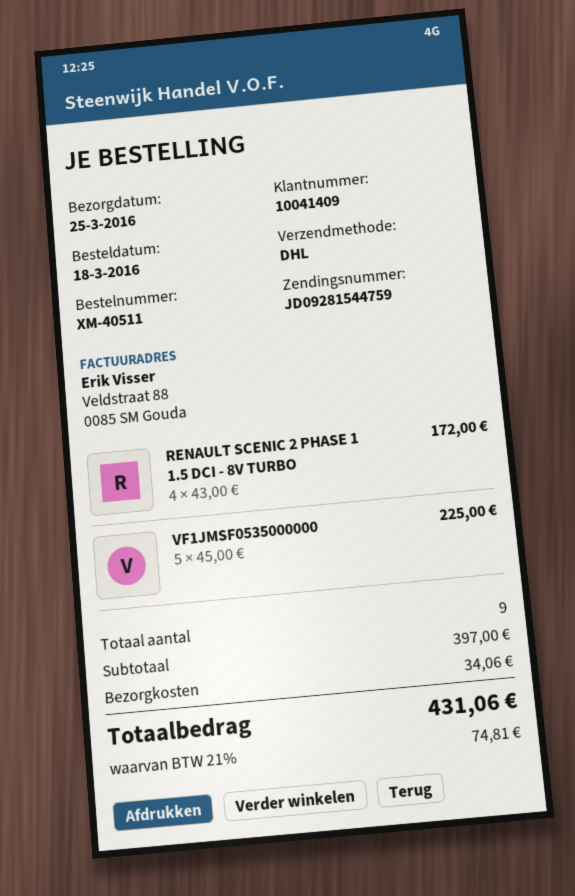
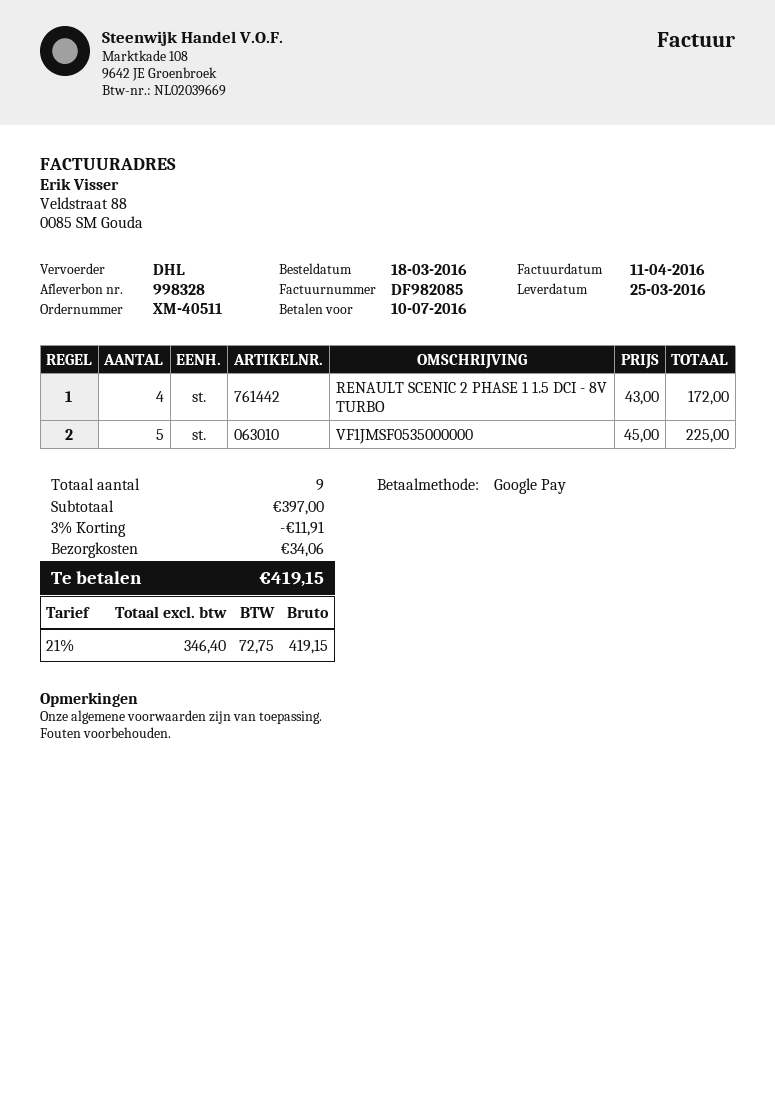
discount: none -> 3% = 11.91
tax: 21% = 74.81 -> 21% = 72.75
total: 431.06 -> 419.15

